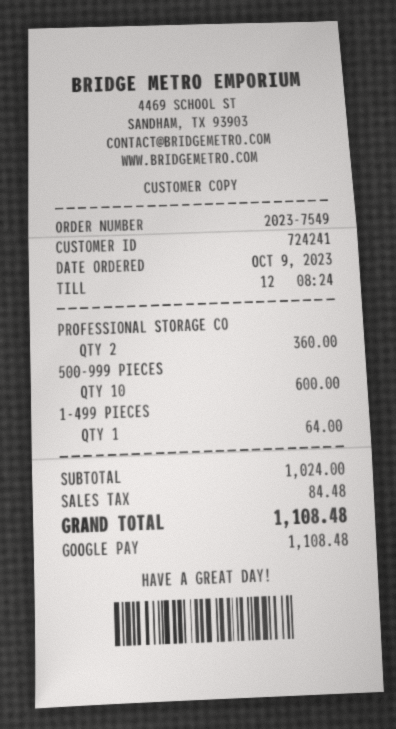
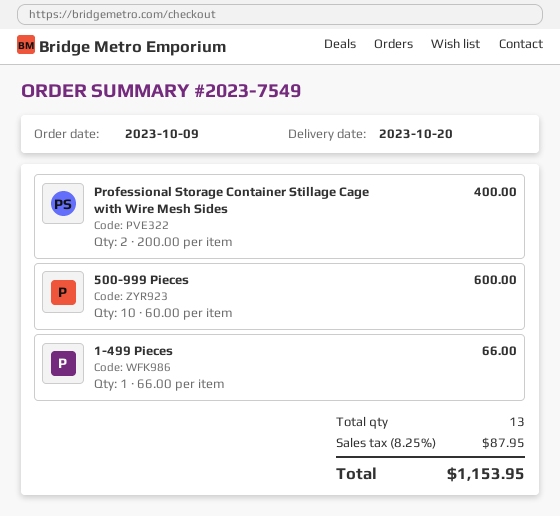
PROFESSIONAL STORAGE CO: 2 for 360.00 -> 2 for 400.00
1-499 PIECES: 1 for 64.00 -> 1 for 66.00
tax: 84.48 -> 87.95
total: 1108.48 -> 1153.95

